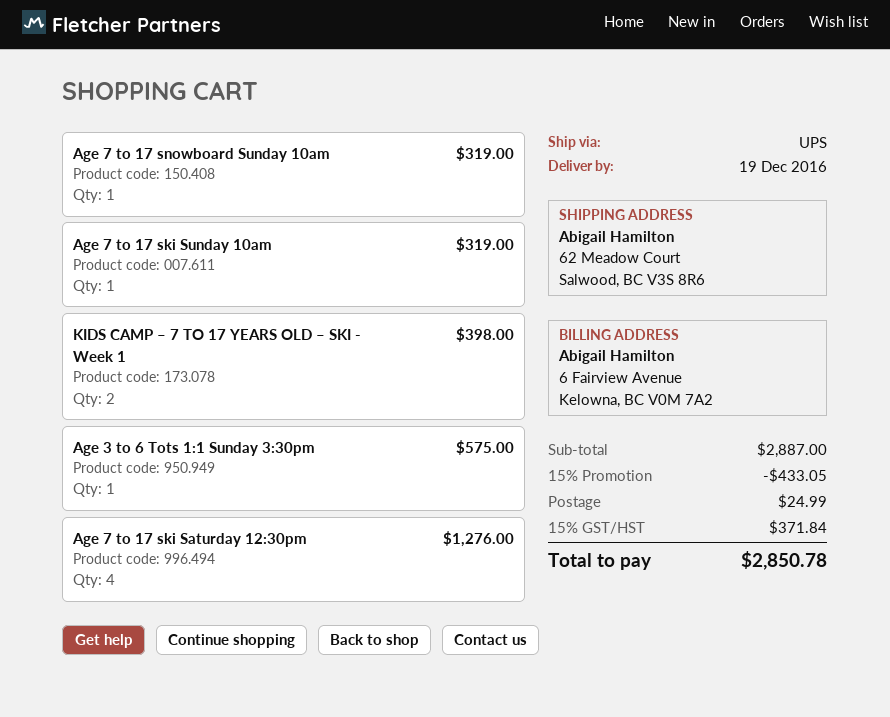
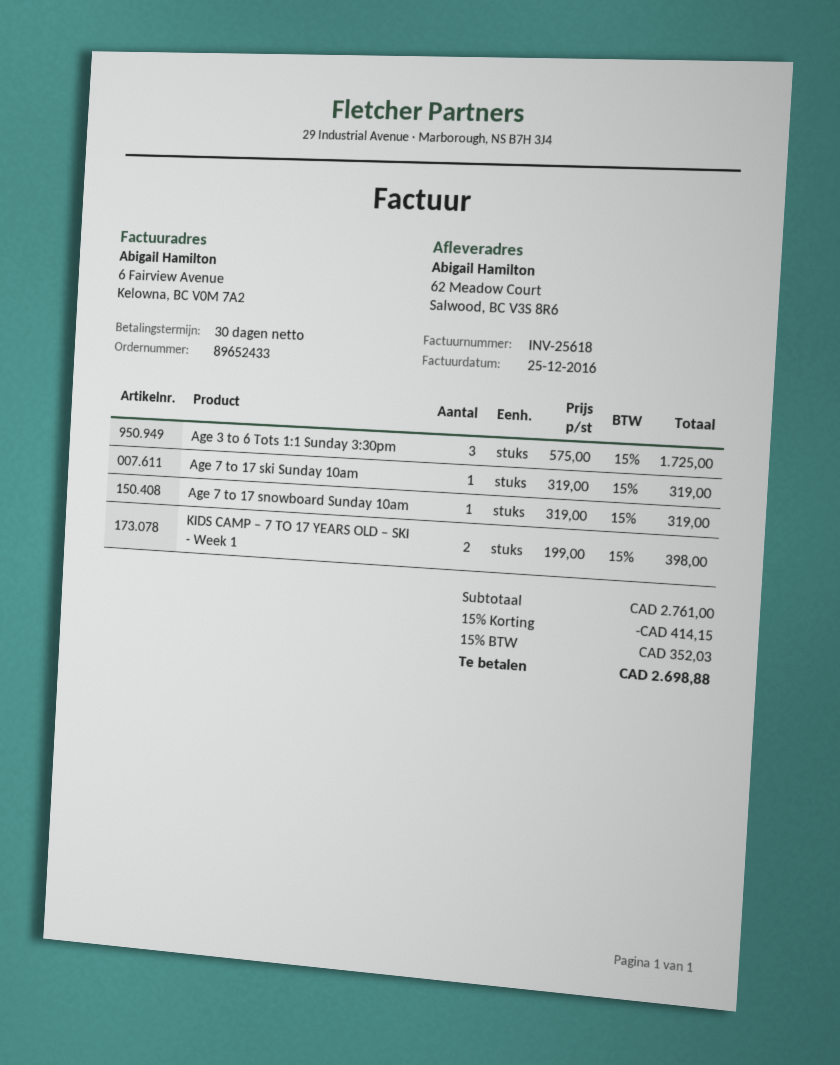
Age 3 to 6 Tots 1:1 Sunday 3:30pm: 1 for 575.00 -> 3 for 1725.00
Age 7 to 17 ski Saturday 12:30pm: 4 for 1276.00 -> none
subtotal: 2887.00 -> 2761.00
discount: 15% = 433.05 -> 15% = 414.15
shipping: 24.99 -> none
tax: 15% = 371.84 -> 15% = 352.03
total: 2850.78 -> 2698.88

